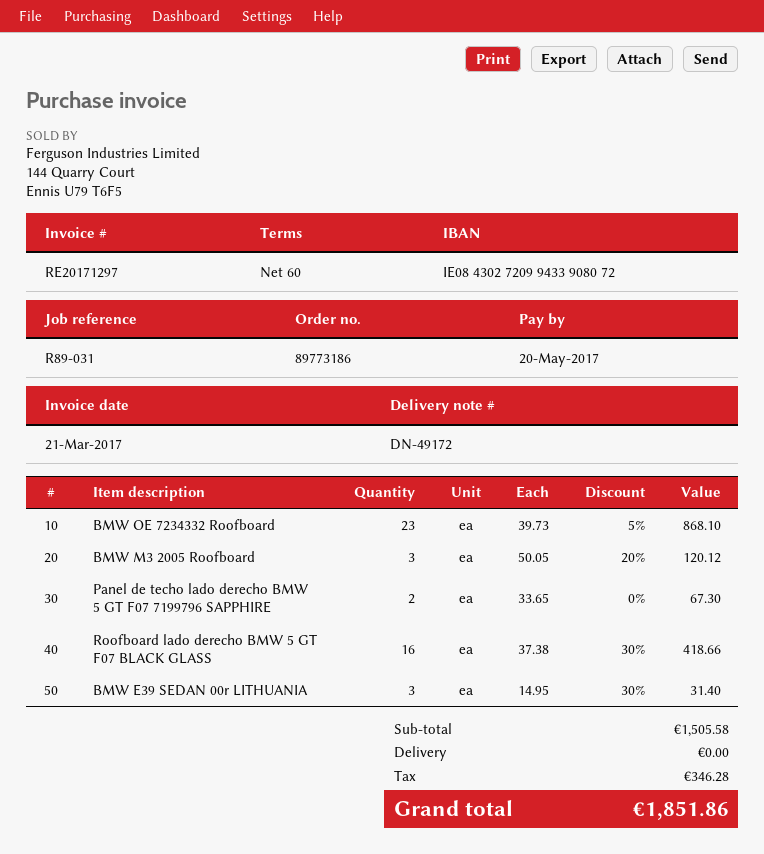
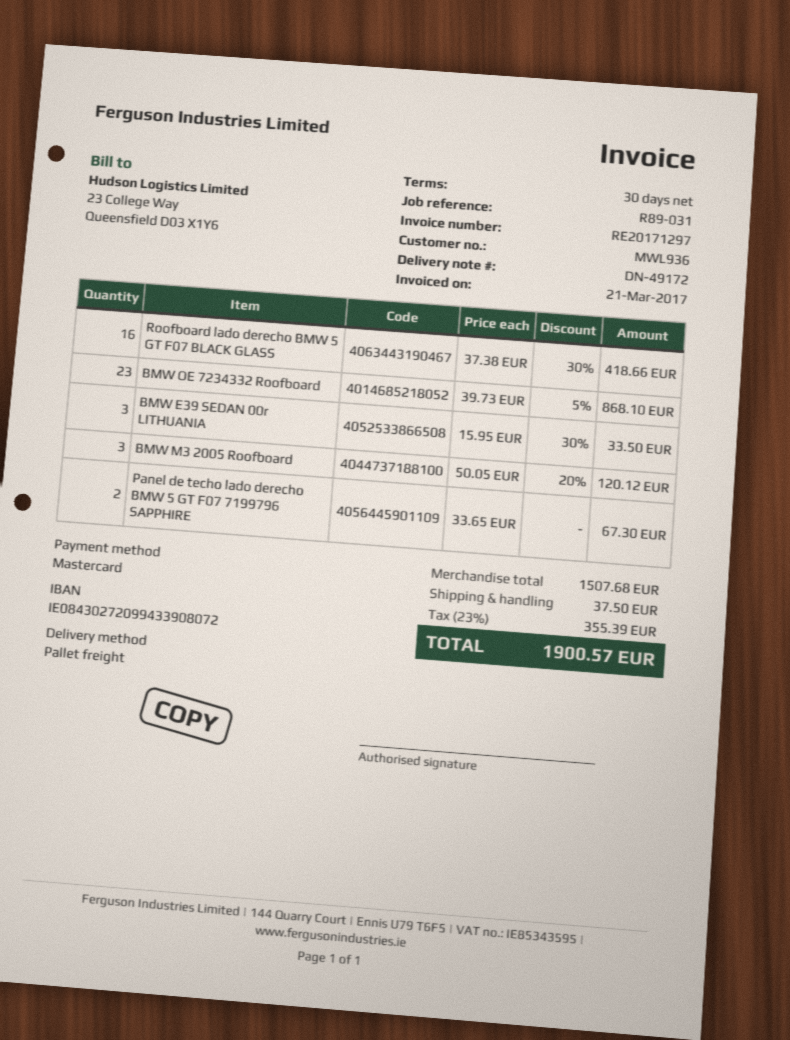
payment terms: 60 days -> 30 days
BMW E39 SEDAN 00r LITHUANIA: 3 x 14.95 - 30% = 31.40 -> 3 x 15.95 - 30% = 33.50
subtotal: 1505.58 -> 1507.68
shipping: 0.00 -> 37.50
tax: 346.28 -> 355.39
total: 1851.86 -> 1900.57

